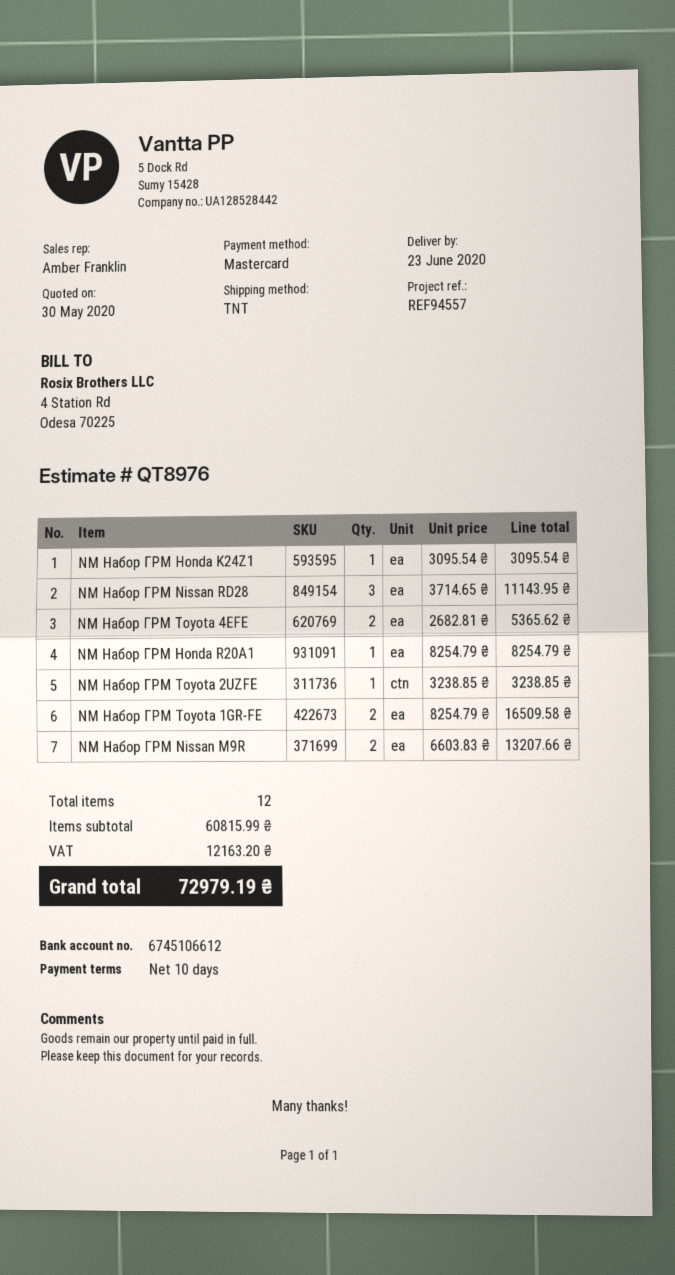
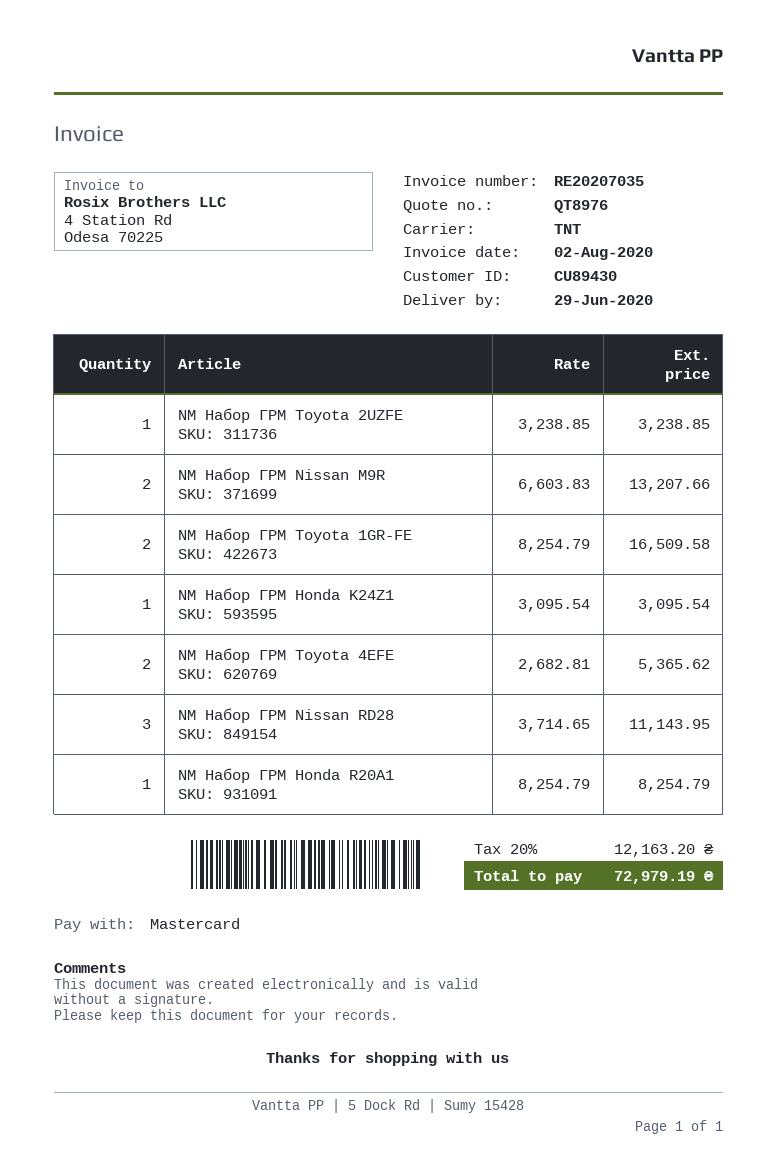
delivery date: 2020-06-23 -> 2020-06-29

